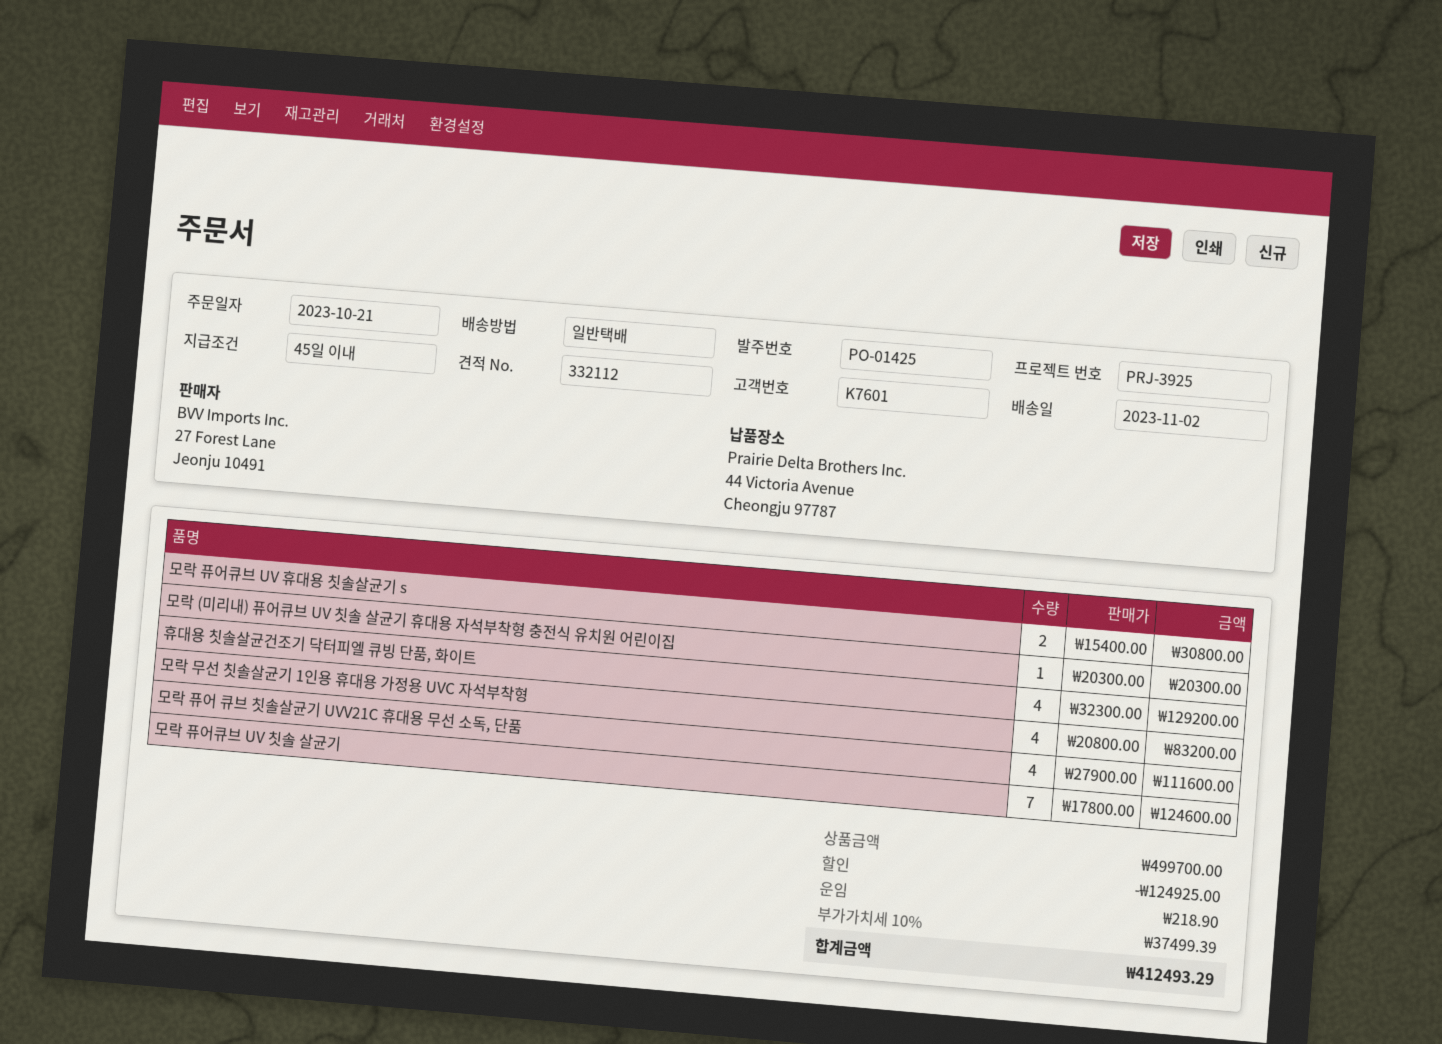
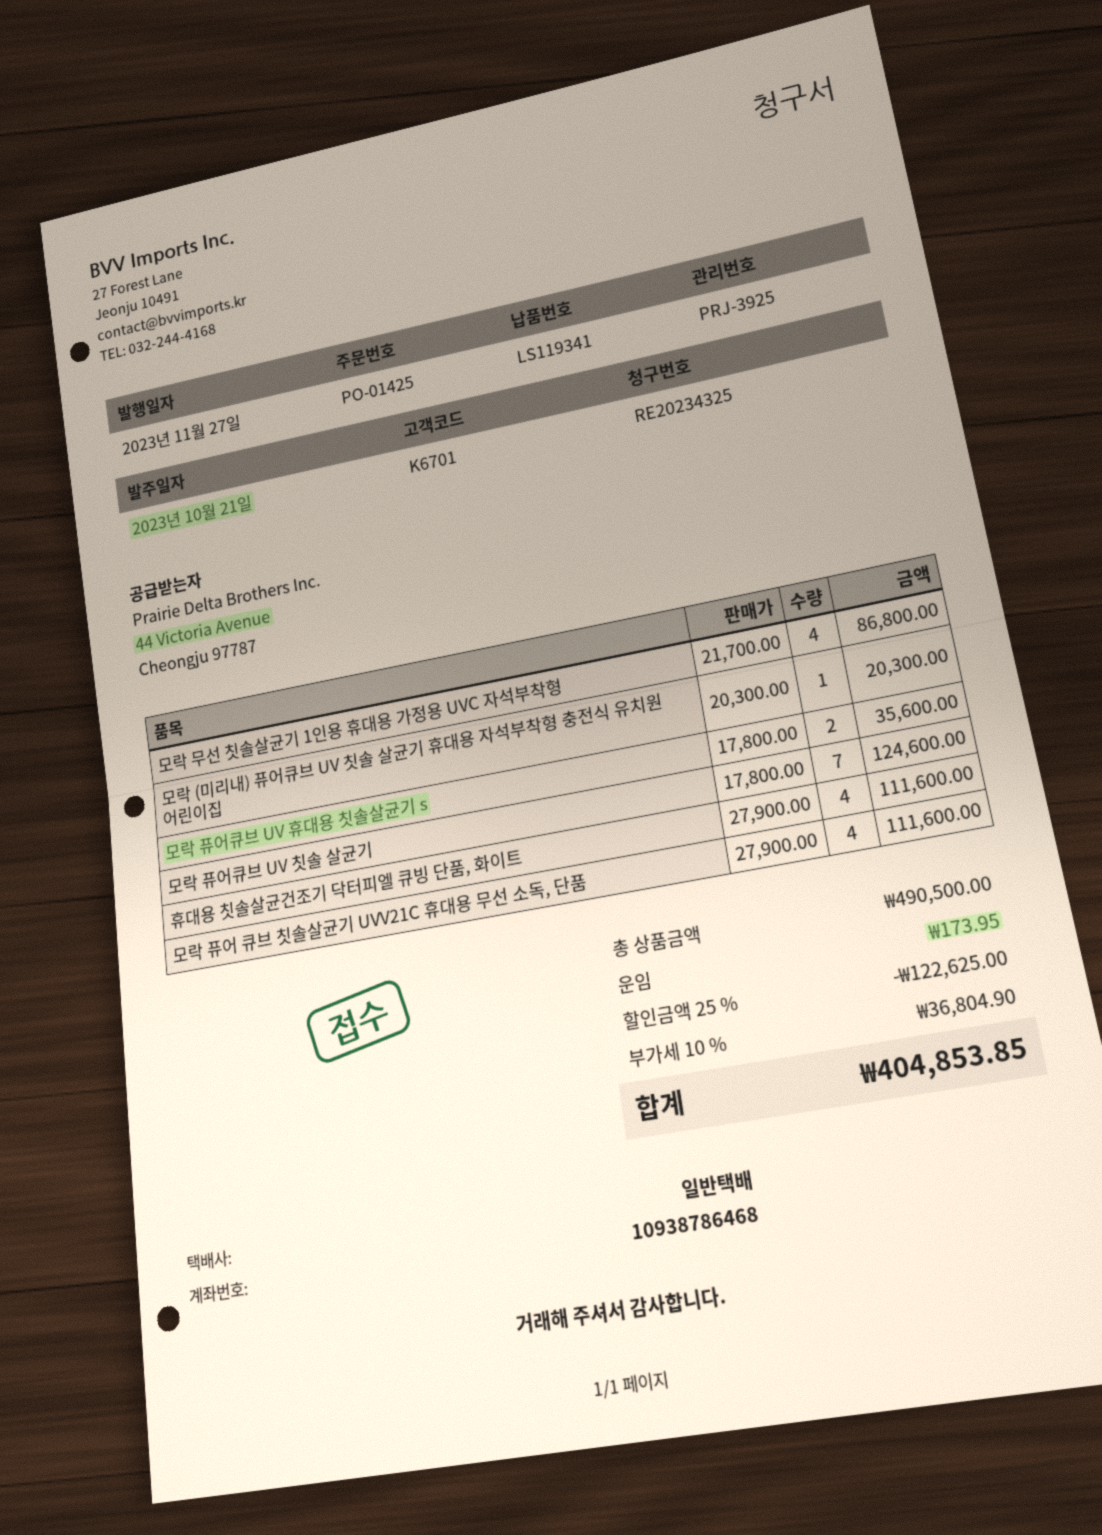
customer number: K7601 -> K6701
모락 퓨어큐브 UV 휴대용 칫솔살균기 s: 2 x 15400.00 = 30800.00 -> 2 x 17800.00 = 35600.00
휴대용 칫솔살균건조기 닥터피엘 큐빙 단품, 화이트: 4 x 32300.00 = 129200.00 -> 4 x 27900.00 = 111600.00
모락 무선 칫솔살균기 1인용 휴대용 가정용 UVC 자석부착형: 4 x 20800.00 = 83200.00 -> 4 x 21700.00 = 86800.00
subtotal: 499700.00 -> 490500.00
discount: 124925.00 -> 122625.00
shipping: 218.90 -> 173.95
tax: 10% = 37499.39 -> 10% = 36804.90
total: 412493.29 -> 404853.85

